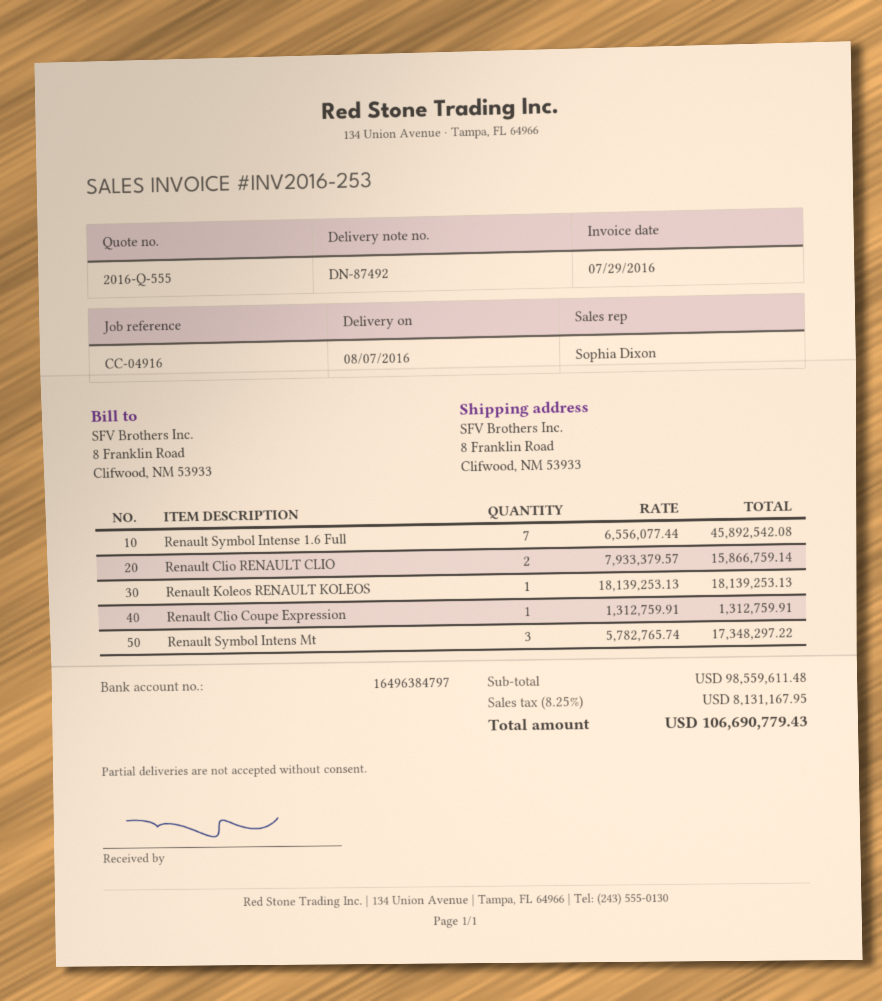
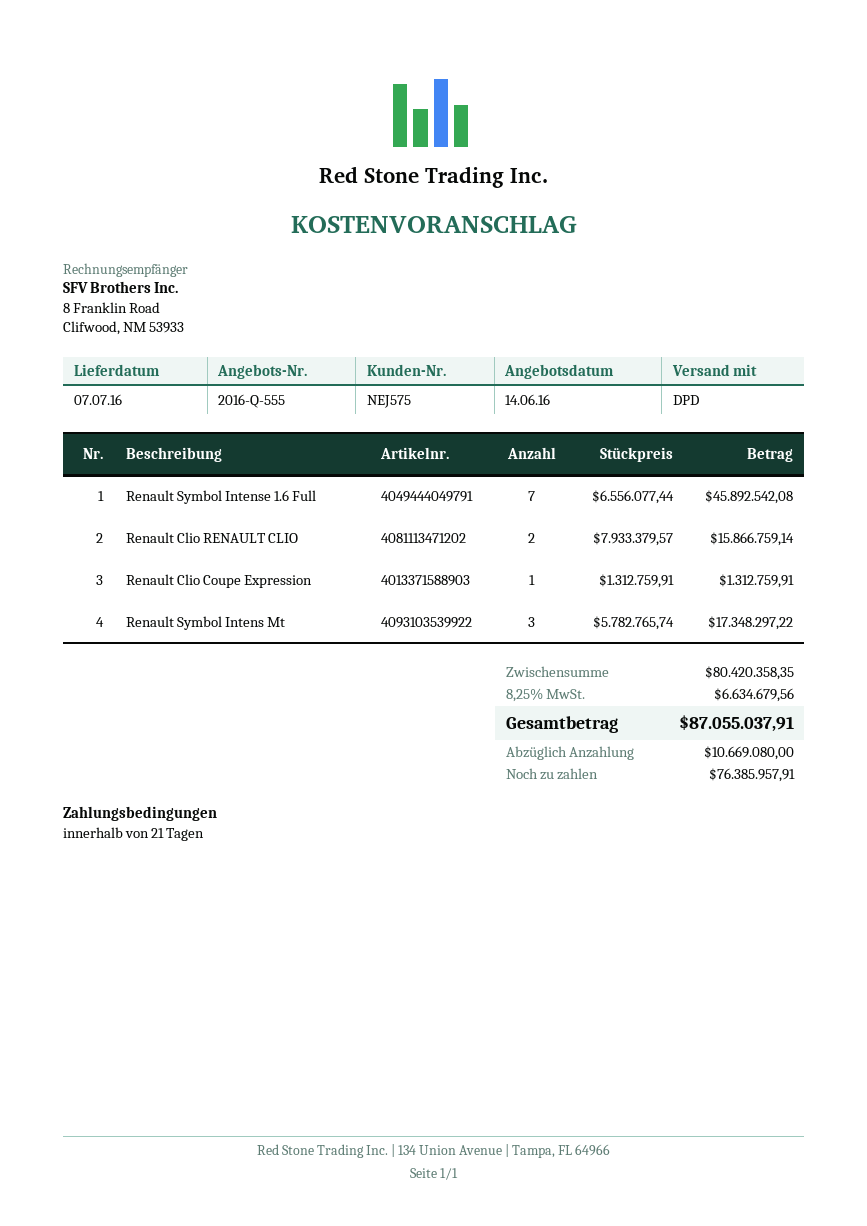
delivery date: 2016-08-07 -> 2016-07-07
Renault Koleos RENAULT KOLEOS: 1 x 18139253.13 = 18139253.13 -> none
subtotal: 98559611.48 -> 80420358.35
tax: 8.25% = 8131167.95 -> 8.25% = 6634679.56
total: 106690779.43 -> 87055037.91

